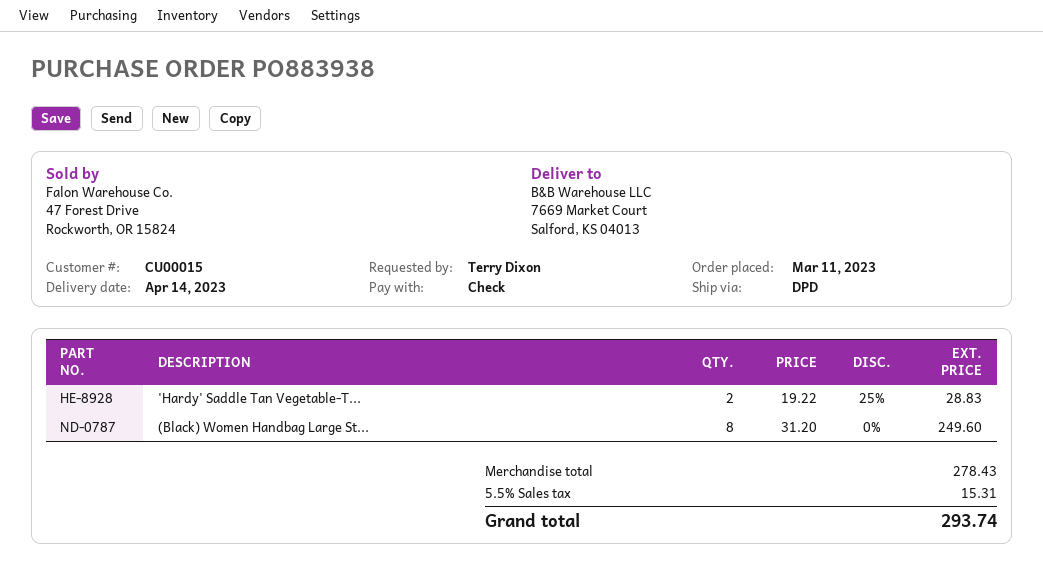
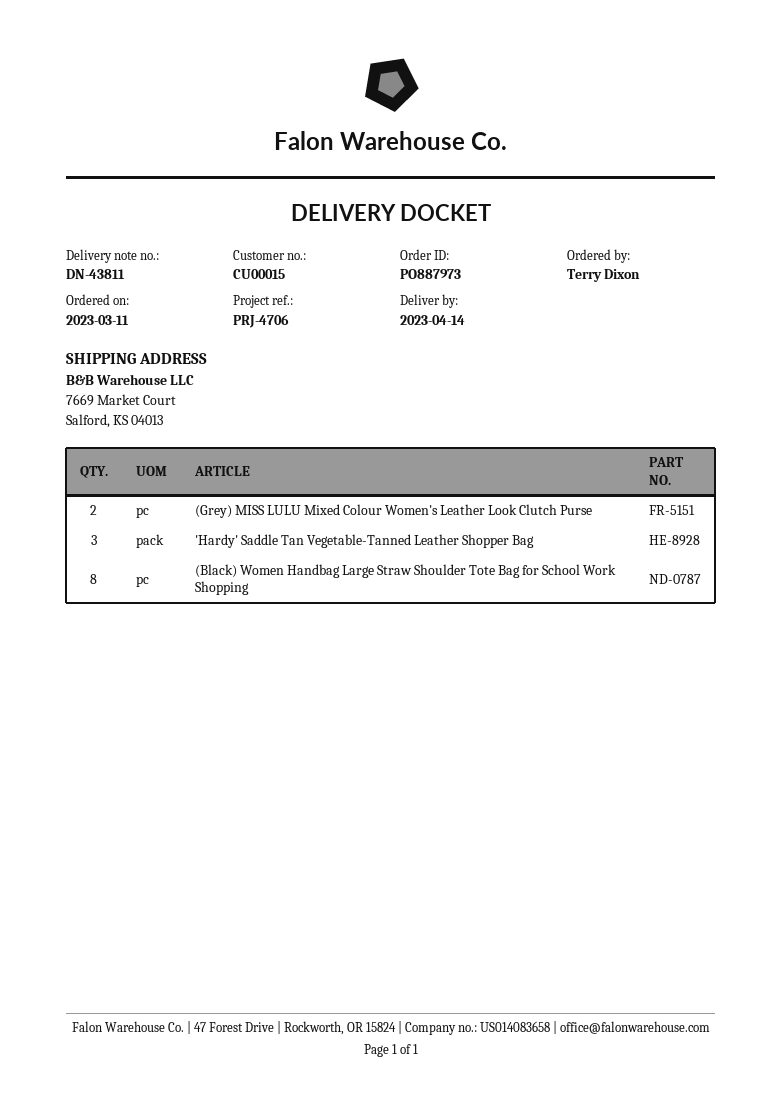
order number: PO883938 -> PO887973
'Hardy' Saddle Tan Vegetable-T...: 2 -> 3
(Grey) MISS LULU Mixed Colour Women's Leather Look Clutch Purse: none -> 2

